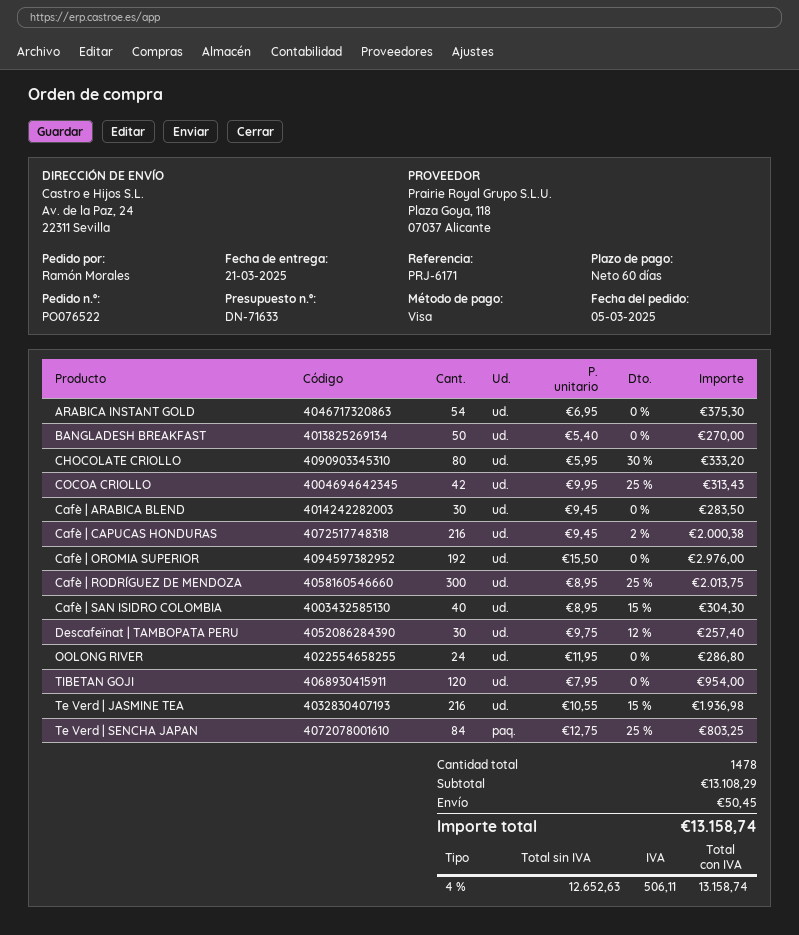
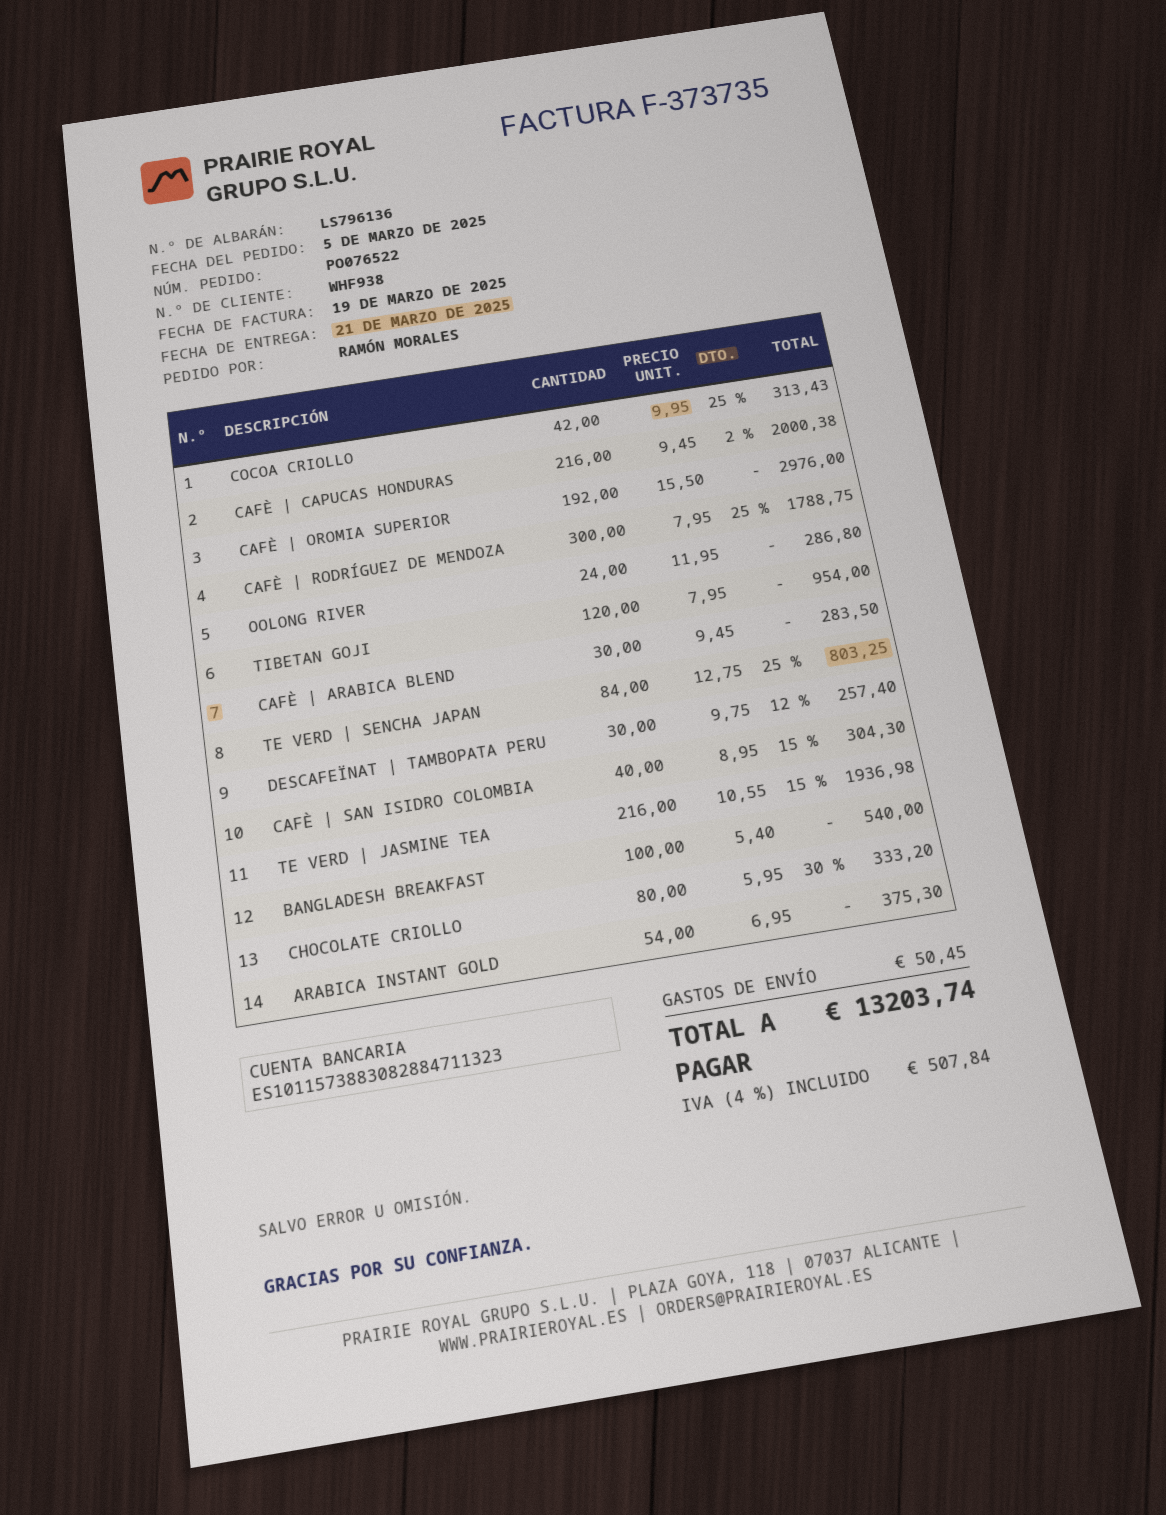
BANGLADESH BREAKFAST: 50 x 5.40 = 270.00 -> 100 x 5.40 = 540.00
Cafè | RODRÍGUEZ DE MENDOZA: 300 x 8.95 - 25% = 2013.75 -> 300 x 7.95 - 25% = 1788.75
tax: 4% = 506.11 -> 4% = 507.84
total: 13158.74 -> 13203.74

